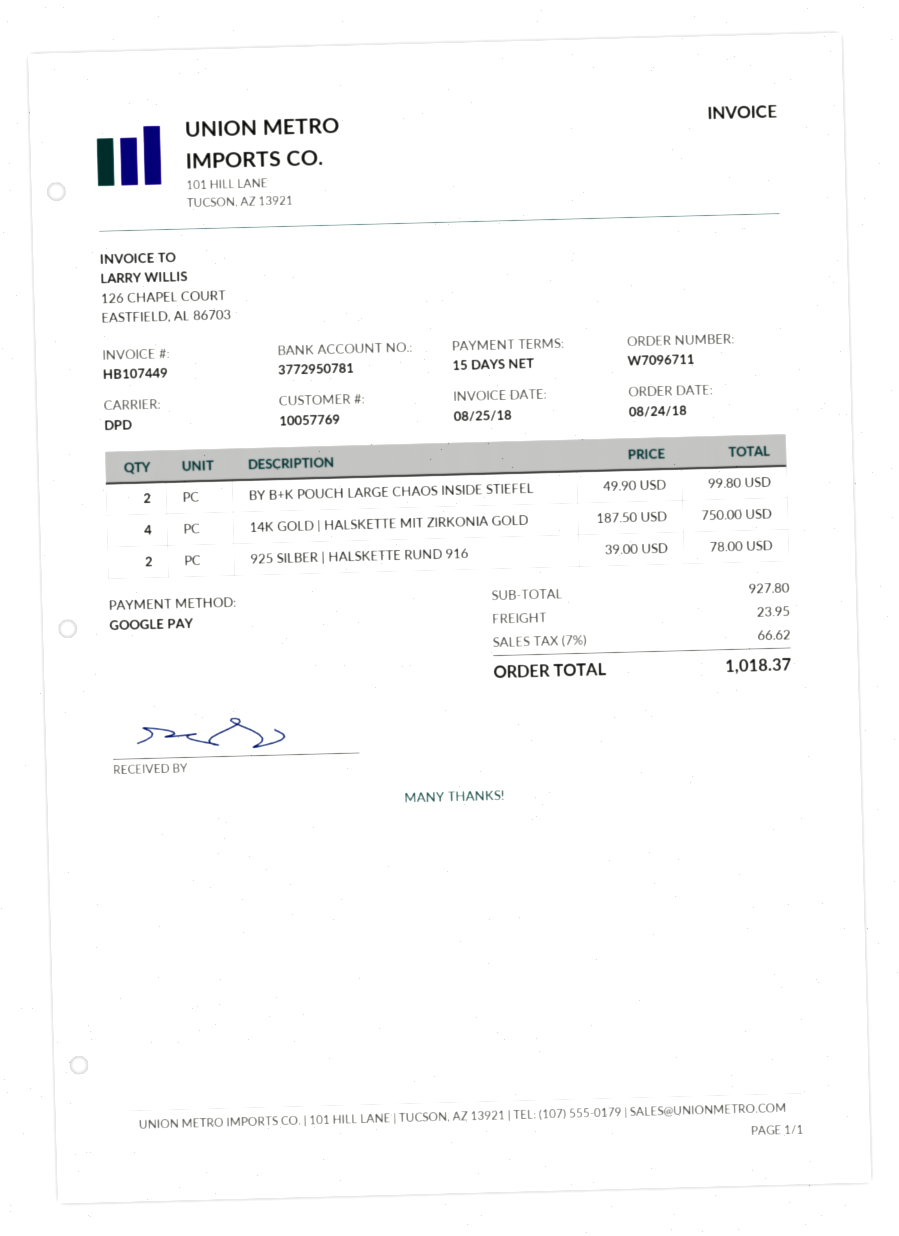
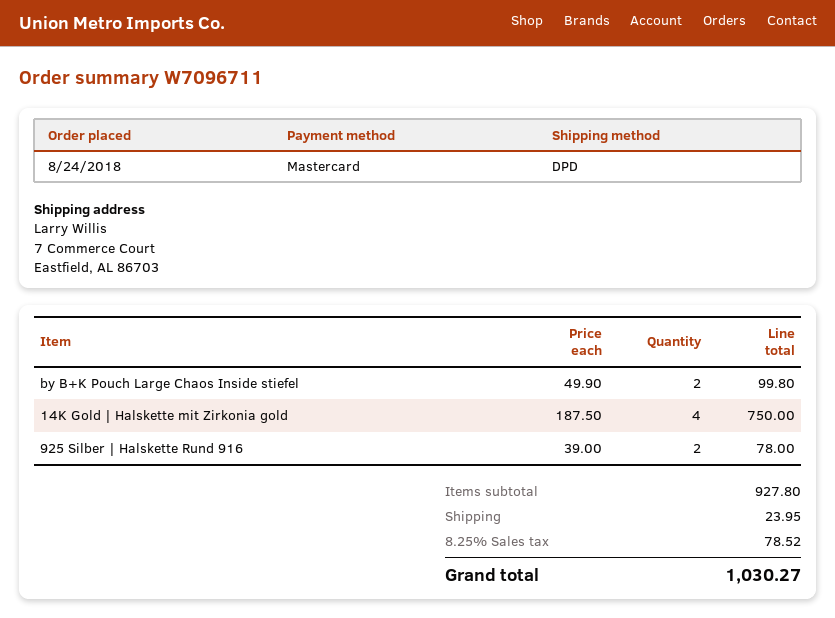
payment method: Google Pay -> Mastercard
tax: 7% = 66.62 -> 8.25% = 78.52
total: 1018.37 -> 1030.27

